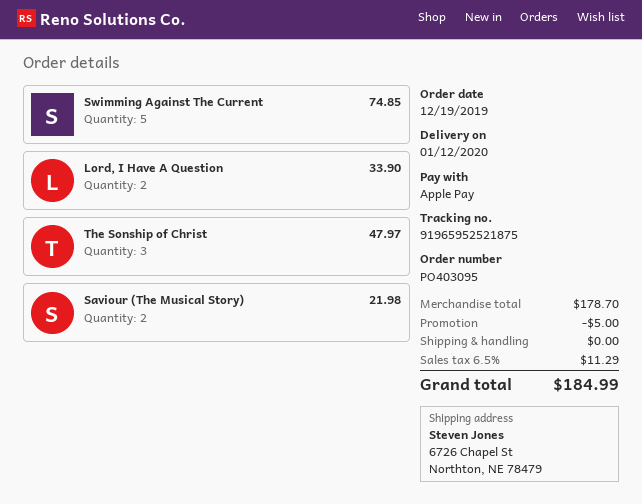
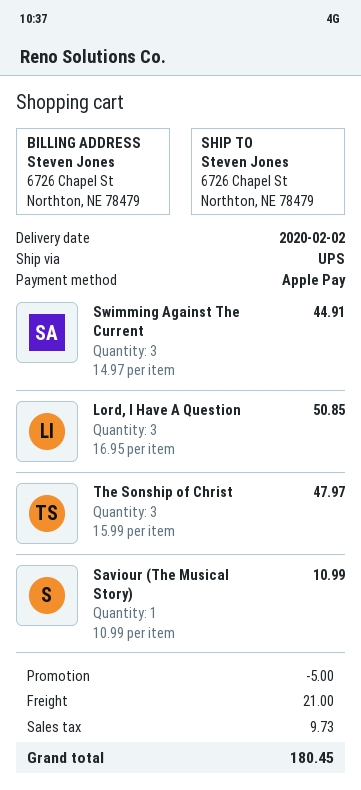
delivery date: 2020-01-12 -> 2020-02-02
Swimming Against The Current: 5 for 74.85 -> 3 for 44.91
Lord, I Have A Question: 2 for 33.90 -> 3 for 50.85
Saviour (The Musical Story): 2 for 21.98 -> 1 for 10.99
shipping: 0.00 -> 21.00
tax: 11.29 -> 9.73
total: 184.99 -> 180.45

